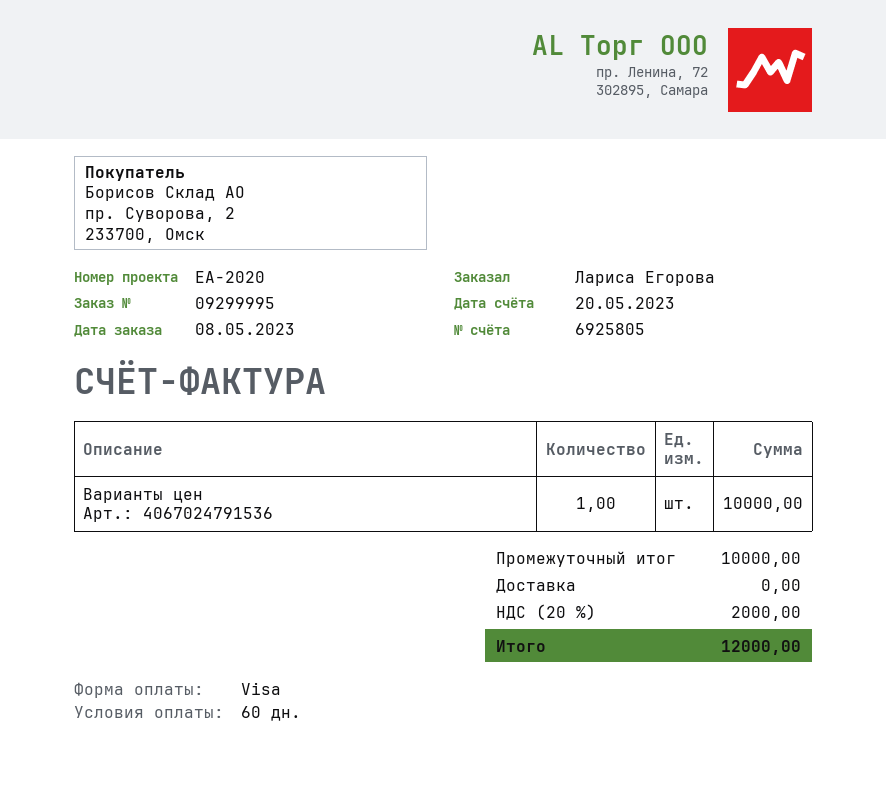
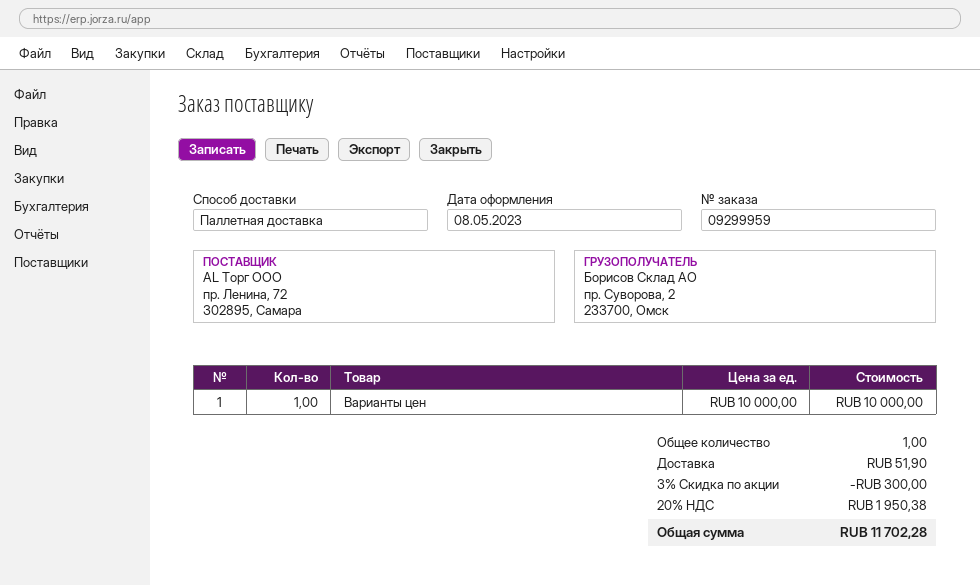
order number: 09299995 -> 09299959
discount: none -> 3% = 300.00
shipping: 0.00 -> 51.90
tax: 20% = 2000.00 -> 20% = 1950.38
total: 12000.00 -> 11702.28

